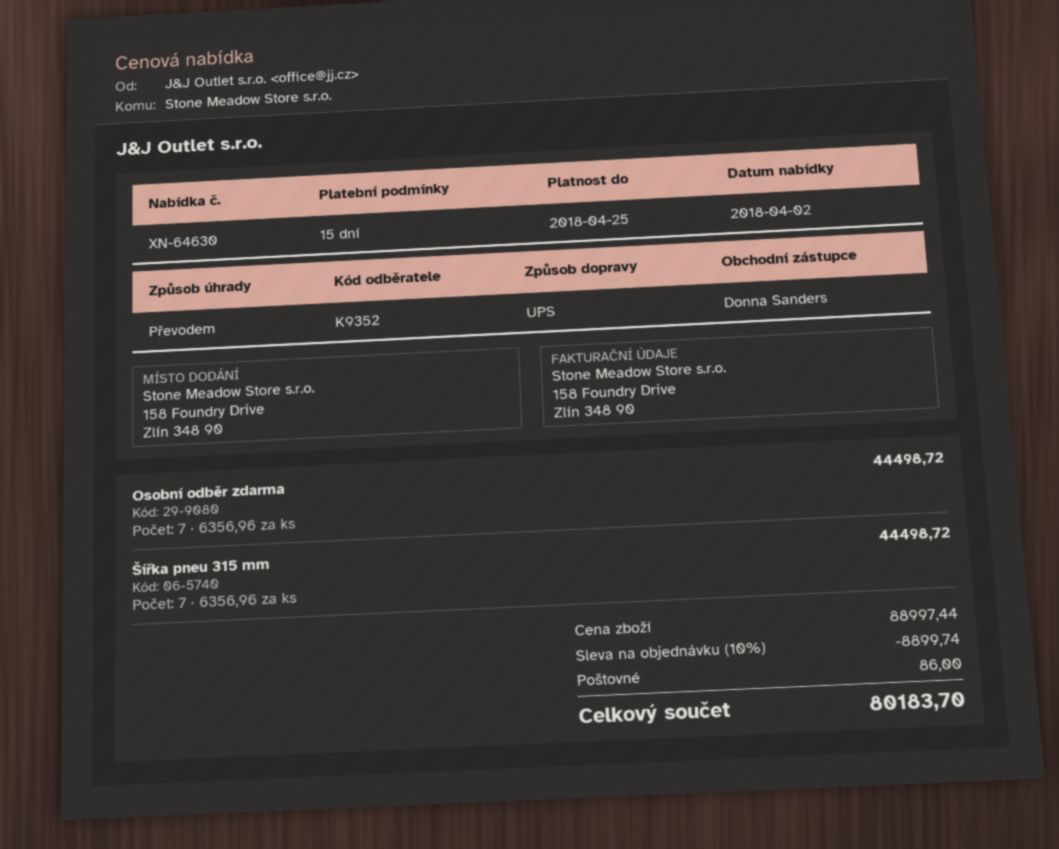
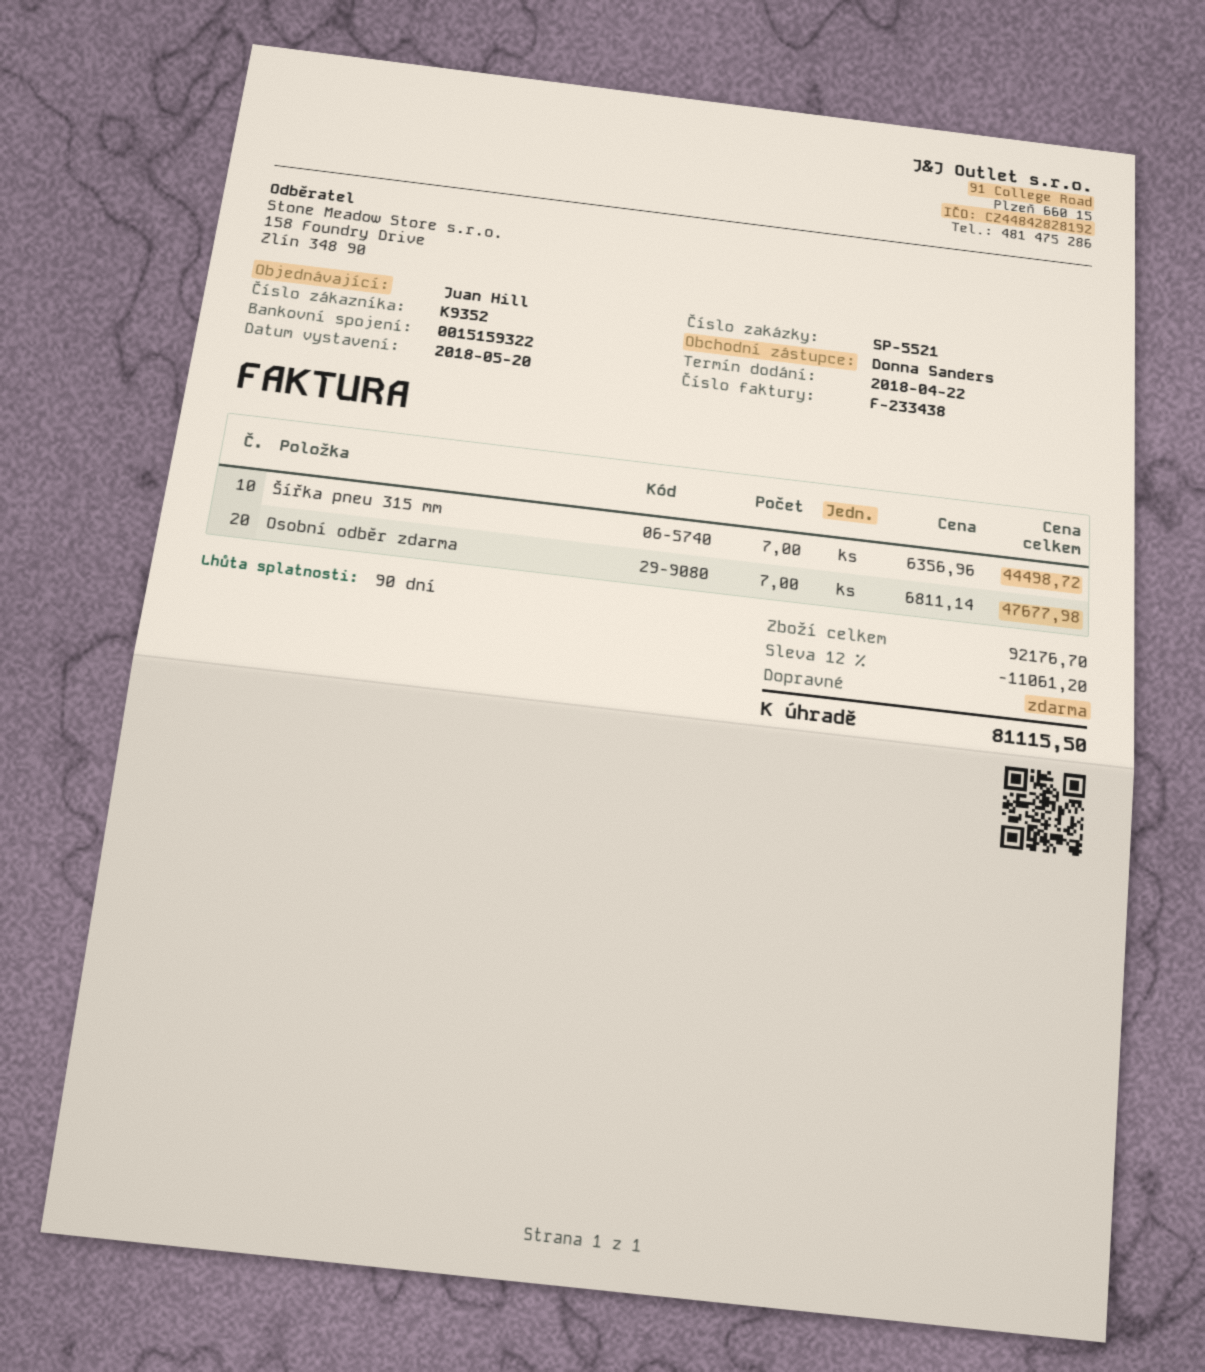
payment terms: 15 days -> 90 days
Osobní odběr zdarma: 7 x 6356.96 = 44498.72 -> 7 x 6811.14 = 47677.98
subtotal: 88997.44 -> 92176.70
discount: 10% = 8899.74 -> 12% = 11061.20
shipping: 86.00 -> 0.00
total: 80183.70 -> 81115.50

